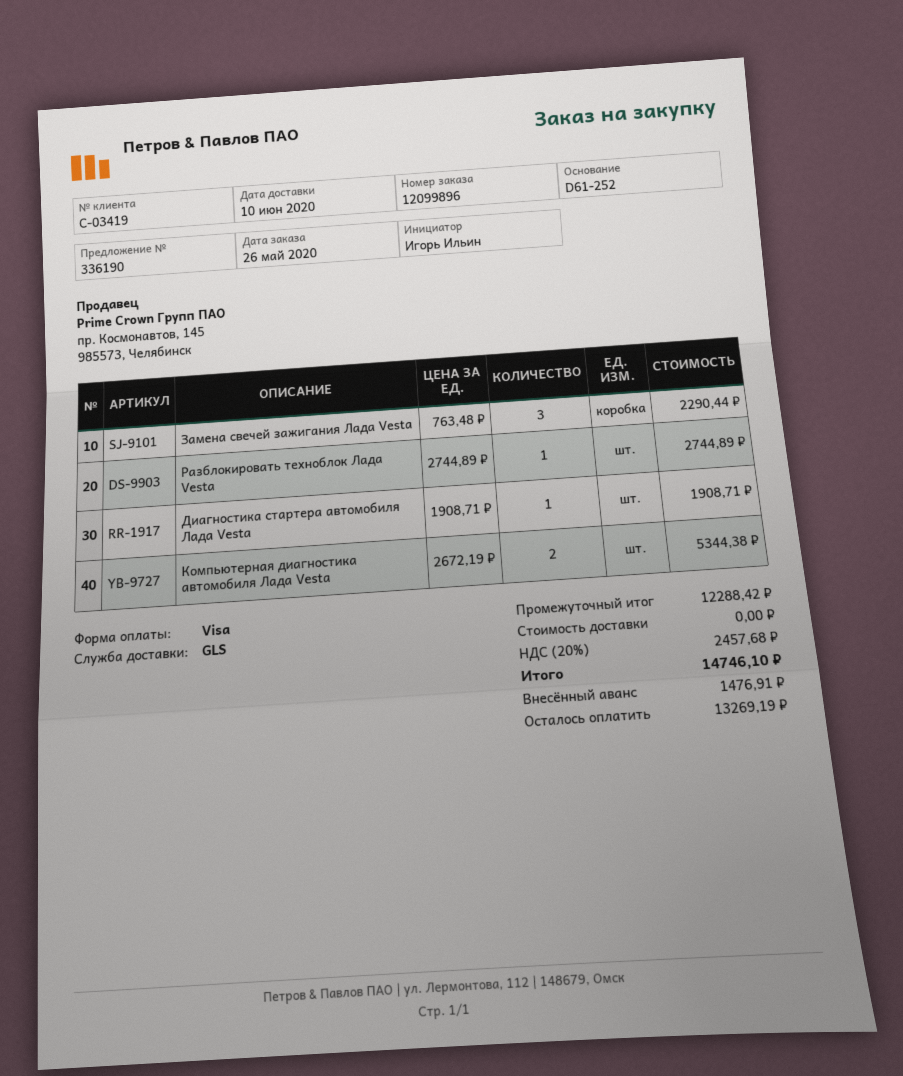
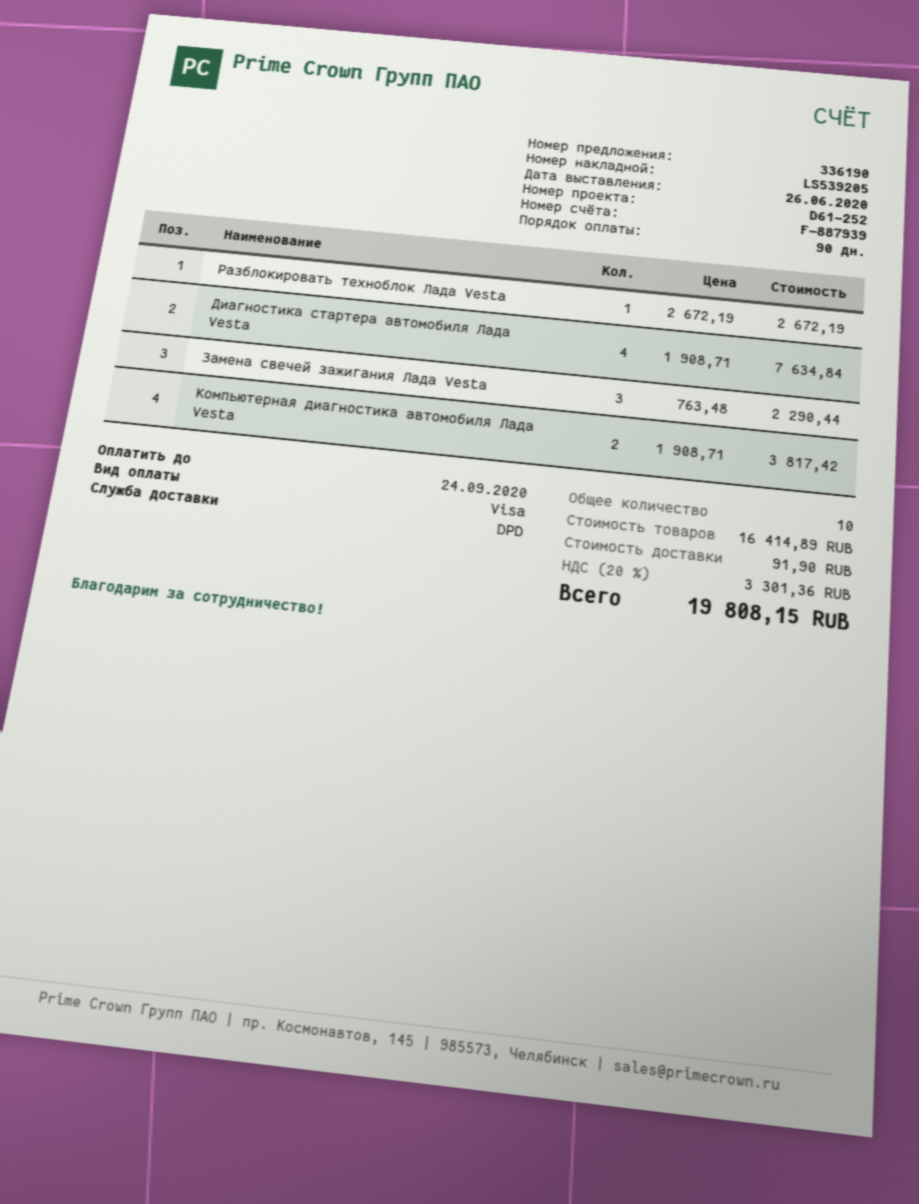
shipping method: GLS -> DPD
Разблокировать техноблок Лада Vesta: 1 x 2744.89 = 2744.89 -> 1 x 2672.19 = 2672.19
Диагностика стартера автомобиля Лада Vesta: 1 x 1908.71 = 1908.71 -> 4 x 1908.71 = 7634.84
Компьютерная диагностика автомобиля Лада Vesta: 2 x 2672.19 = 5344.38 -> 2 x 1908.71 = 3817.42
subtotal: 12288.42 -> 16414.89
shipping: 0.00 -> 91.90
tax: 20% = 2457.68 -> 20% = 3301.36
total: 14746.10 -> 19808.15

